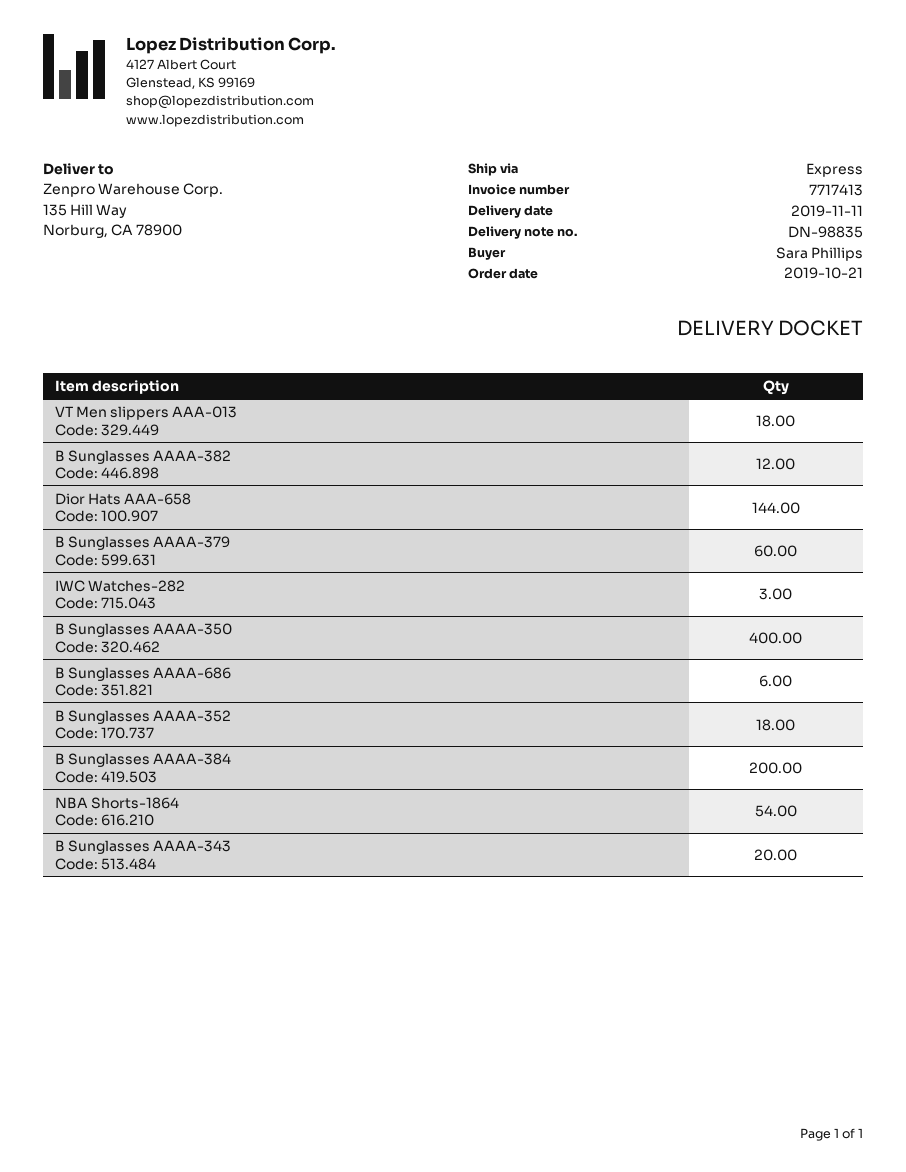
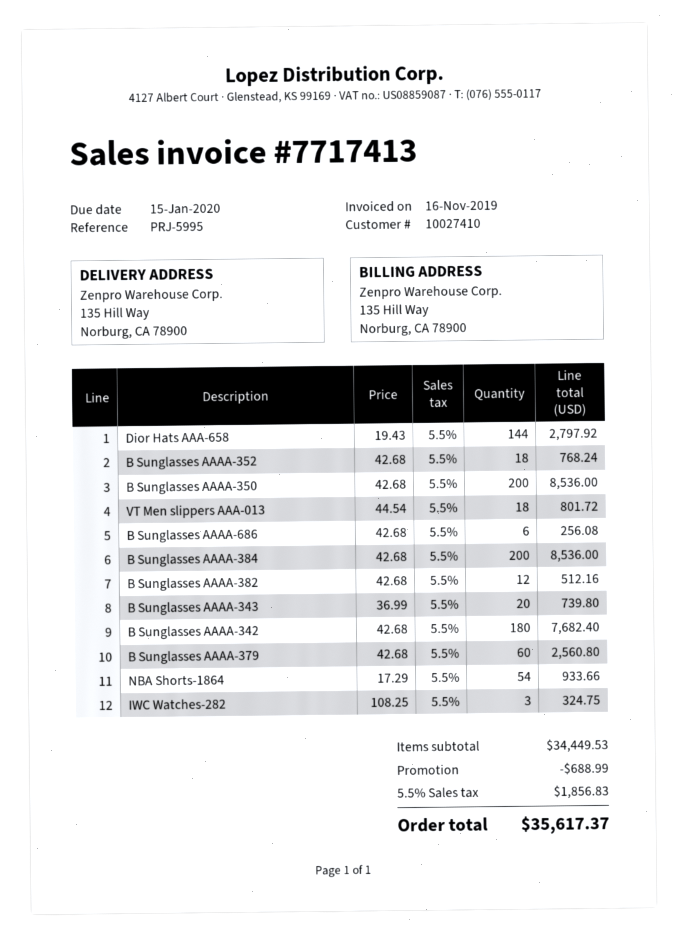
B Sunglasses AAAA-350: 400 -> 200
B Sunglasses AAAA-342: none -> 180

